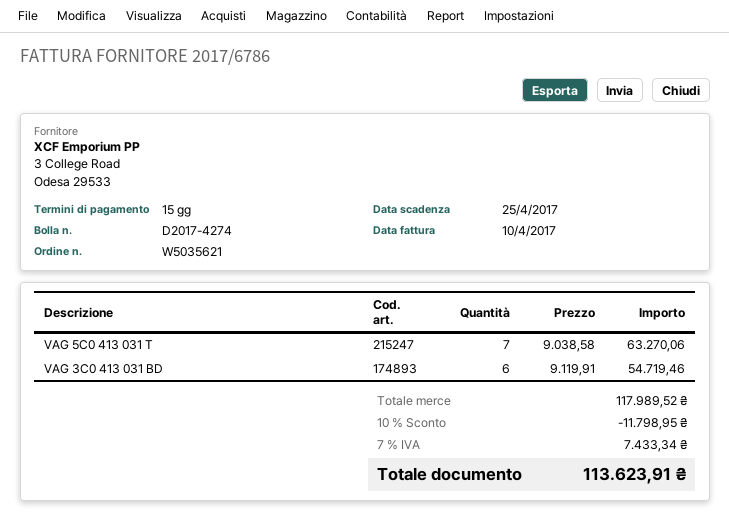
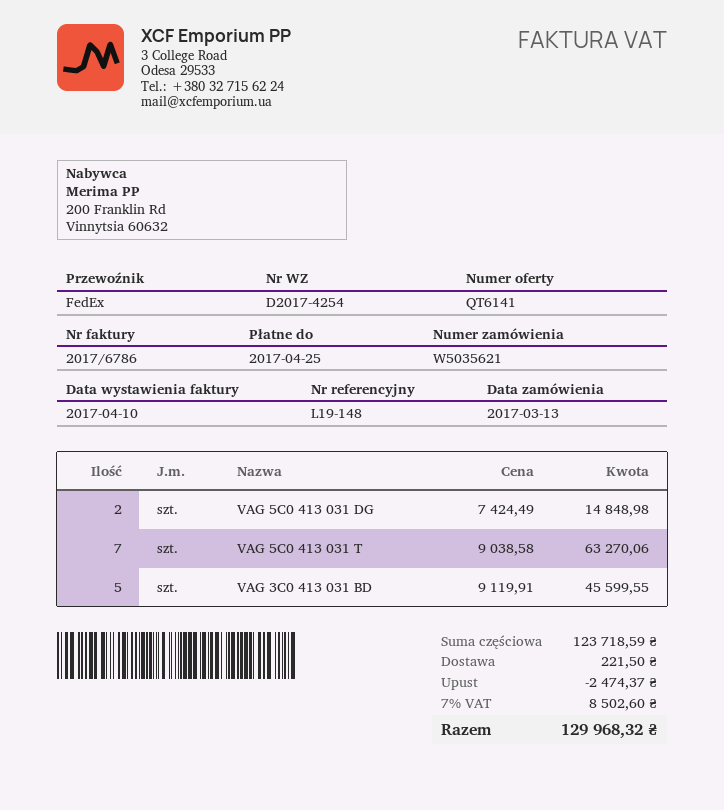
delivery note number: D2017-4274 -> D2017-4254
VAG 3C0 413 031 BD: 6 x 9119.91 = 54719.46 -> 5 x 9119.91 = 45599.55
VAG 5C0 413 031 DG: none -> 2 x 7424.49 = 14848.98
subtotal: 117989.52 -> 123718.59
discount: 11798.95 -> 2474.37
shipping: none -> 221.50
tax: 7% = 7433.34 -> 7% = 8502.60
total: 113623.91 -> 129968.32

